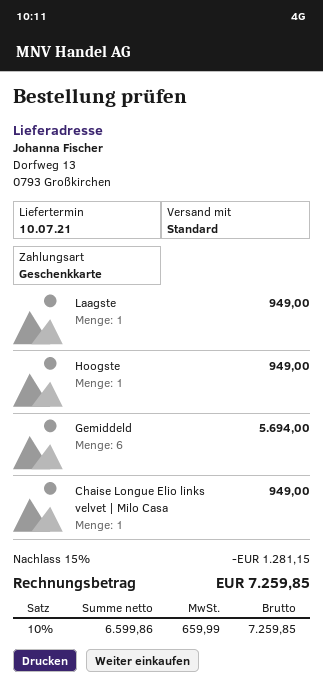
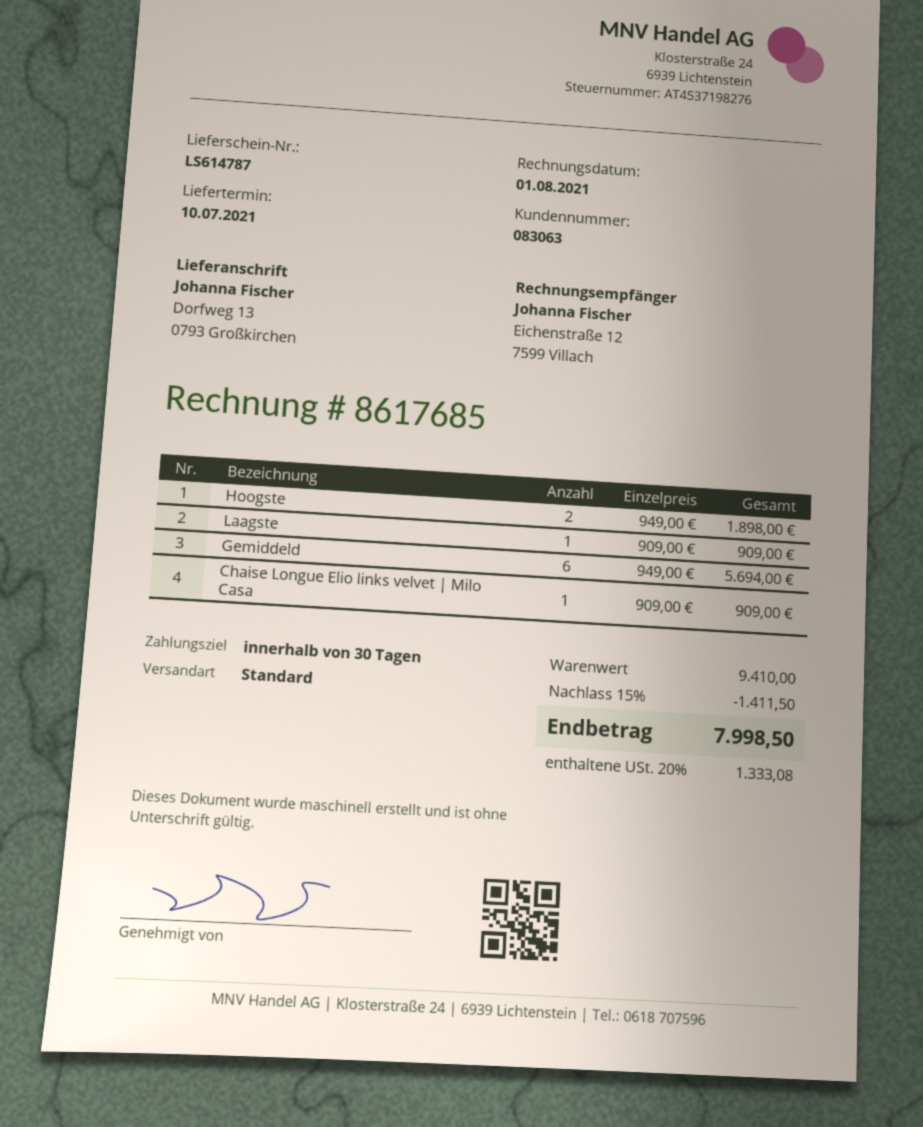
Laagste: 1 for 949.00 -> 1 for 909.00
Hoogste: 1 for 949.00 -> 2 for 1898.00
Chaise Longue Elio links velvet | Milo Casa: 1 for 949.00 -> 1 for 909.00
discount: 15% = 1281.15 -> 15% = 1411.50
tax: 10% = 659.99 -> 20% = 1333.08
total: 7259.85 -> 7998.50

